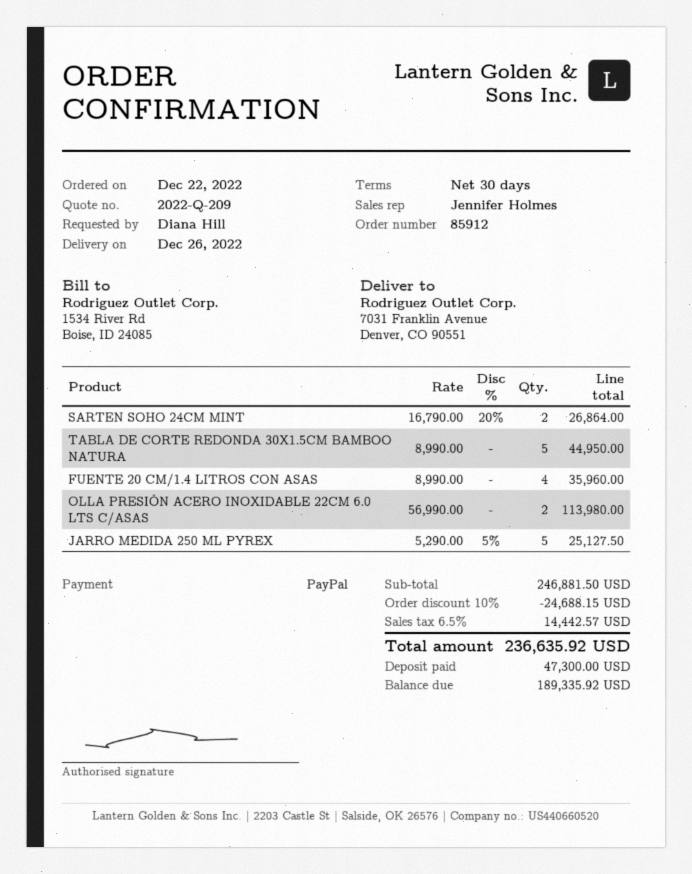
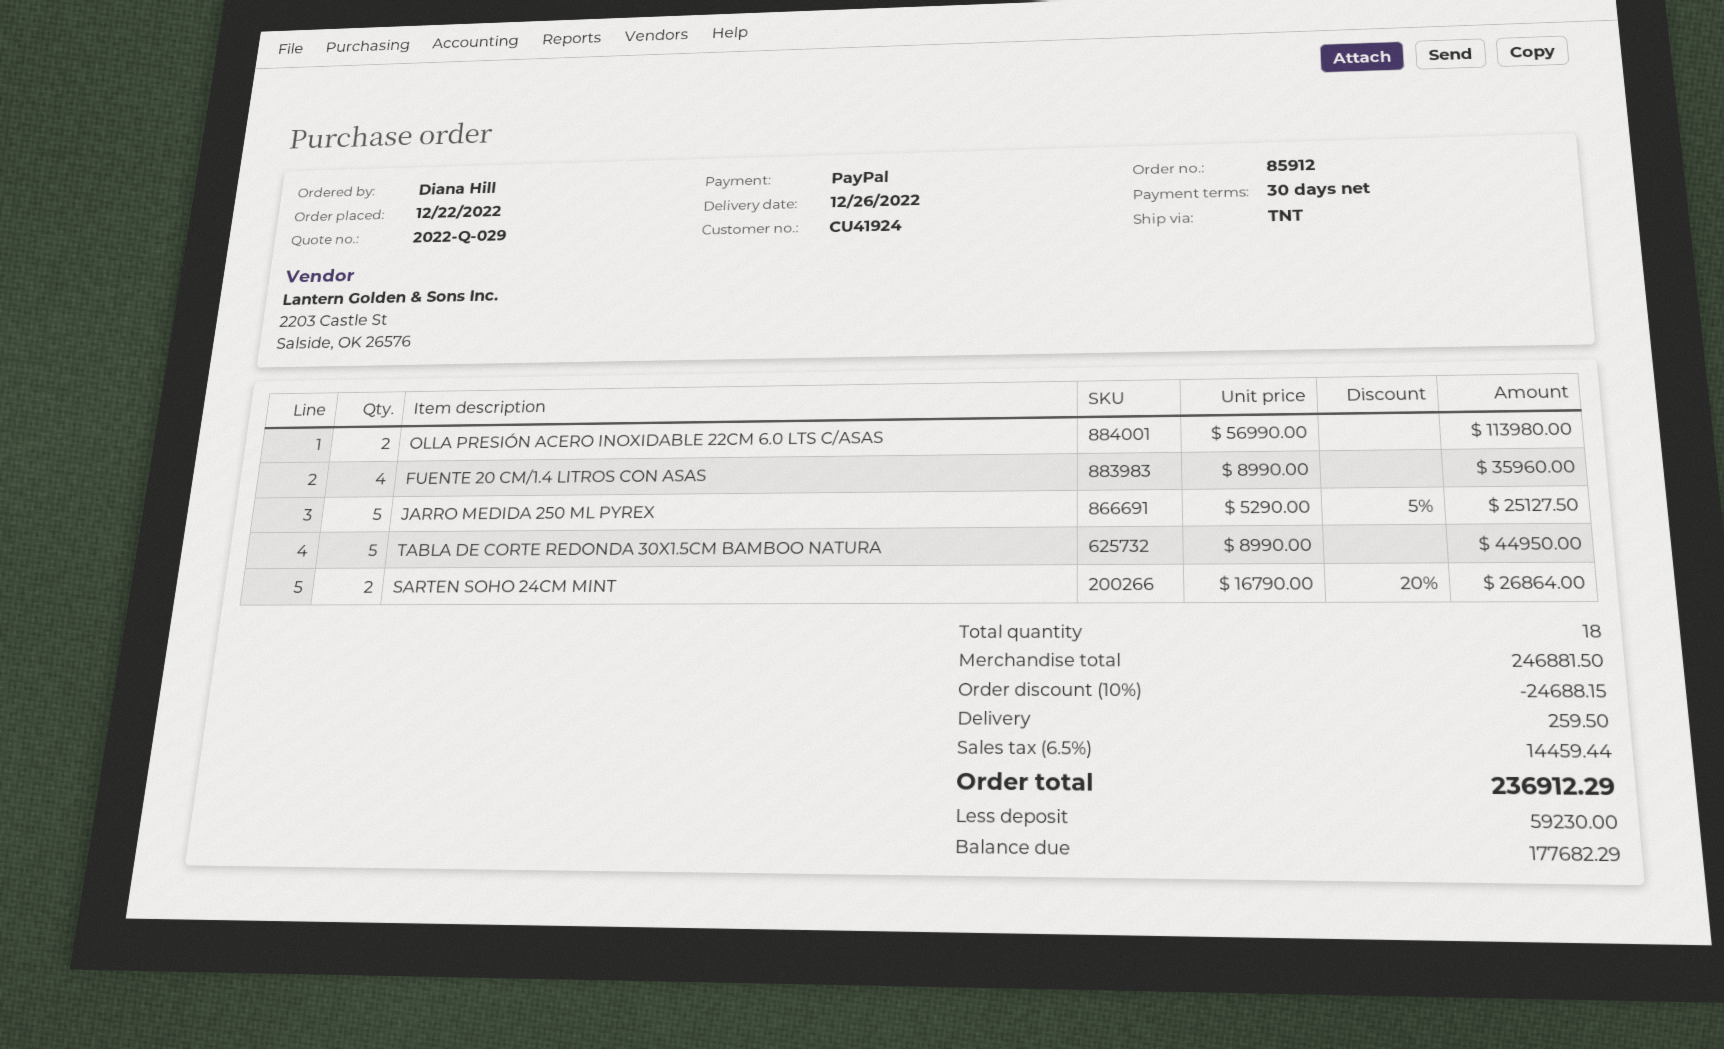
quote number: 2022-Q-209 -> 2022-Q-029
shipping: none -> 259.50
tax: 6.5% = 14442.57 -> 6.5% = 14459.44
total: 236635.92 -> 236912.29
deposit: 47300.00 -> 59230.00
balance: 189335.92 -> 177682.29

